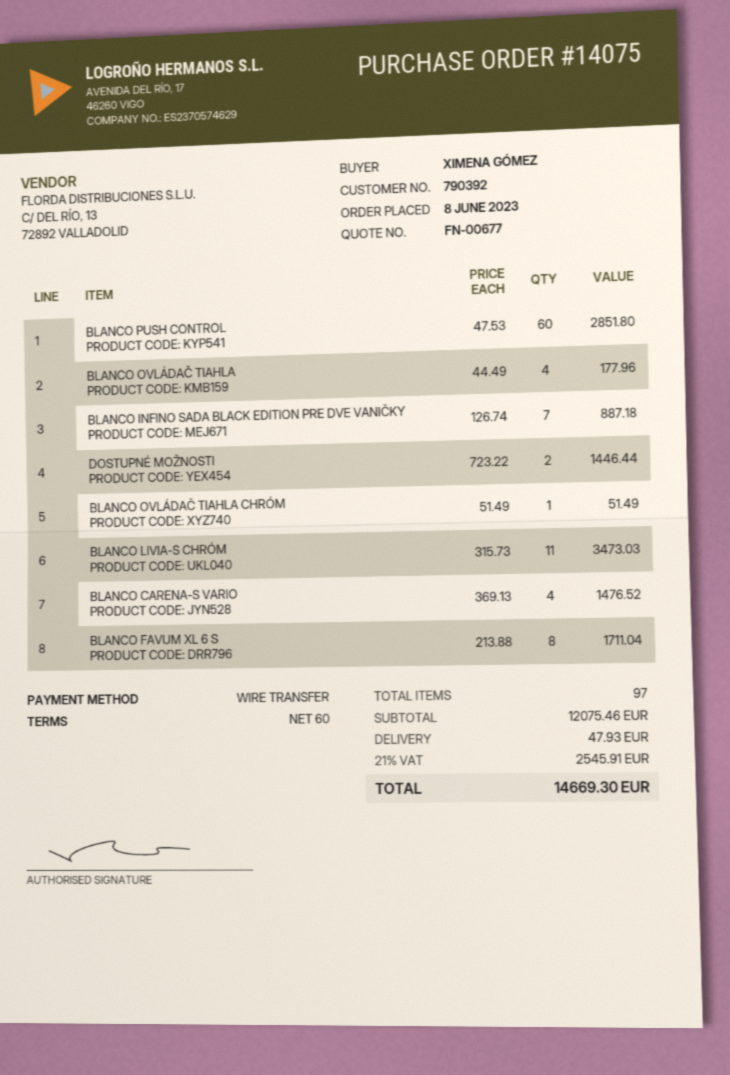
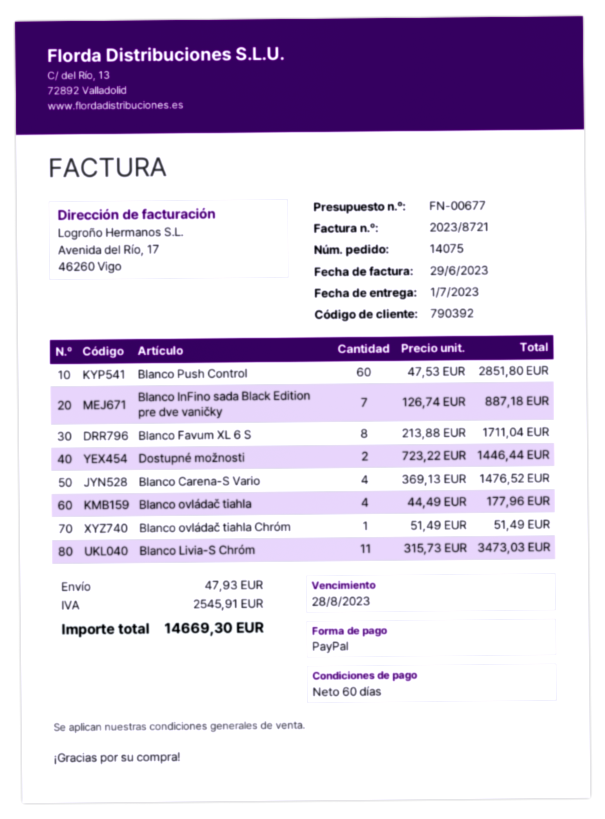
payment method: bank transfer -> PayPal

